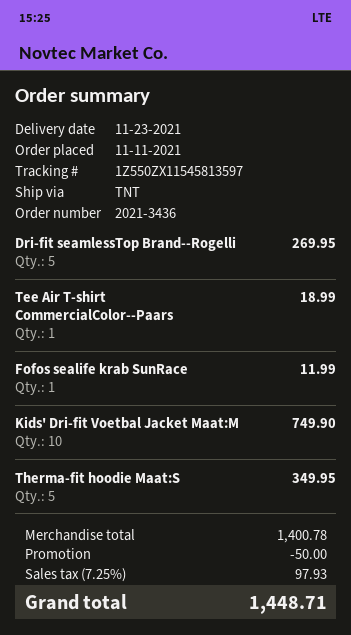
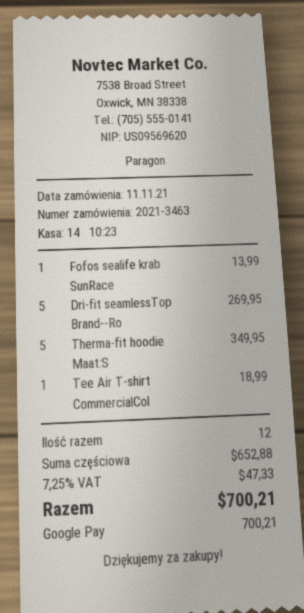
order number: 2021-3436 -> 2021-3463
Fofos sealife krab SunRace: 1 for 11.99 -> 1 for 13.99
Kids' Dri-fit Voetbal Jacket Maat:M: 10 for 749.90 -> none
subtotal: 1400.78 -> 652.88
discount: 50.00 -> none
tax: 7.25% = 97.93 -> 7.25% = 47.33
total: 1448.71 -> 700.21

